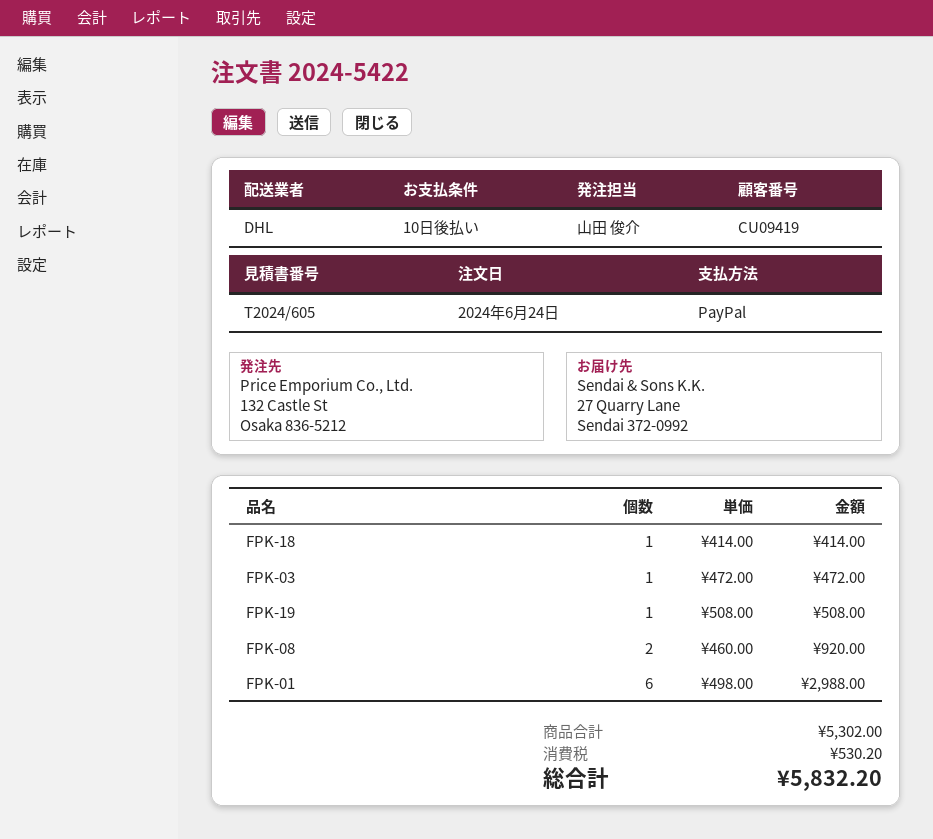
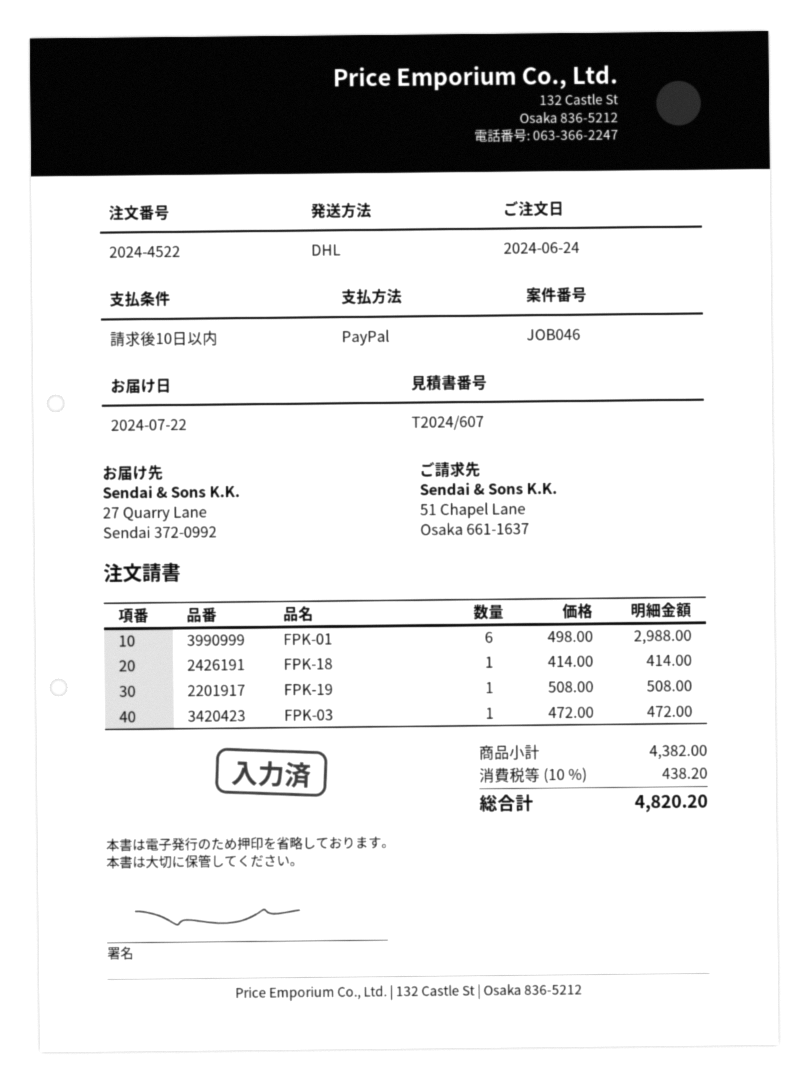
quote number: T2024/605 -> T2024/607
order number: 2024-5422 -> 2024-4522
FPK-08: 2 x 460.00 = 920.00 -> none
subtotal: 5302.00 -> 4382.00
tax: 530.20 -> 438.20
total: 5832.20 -> 4820.20

